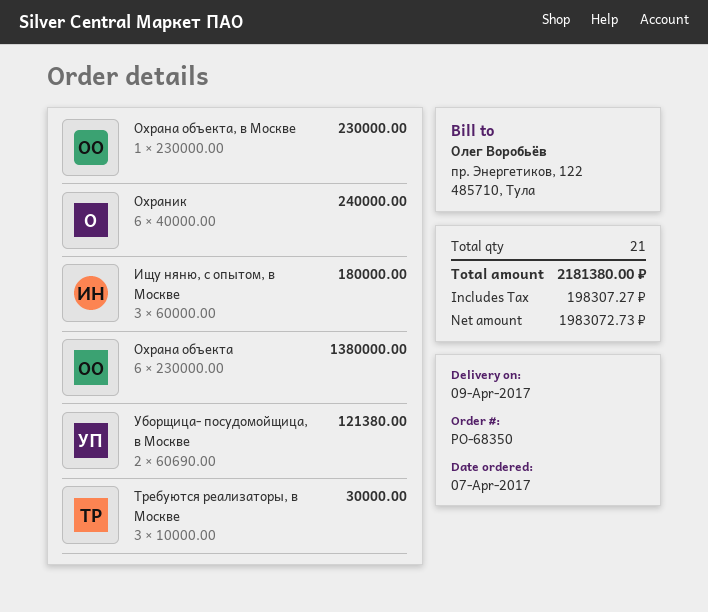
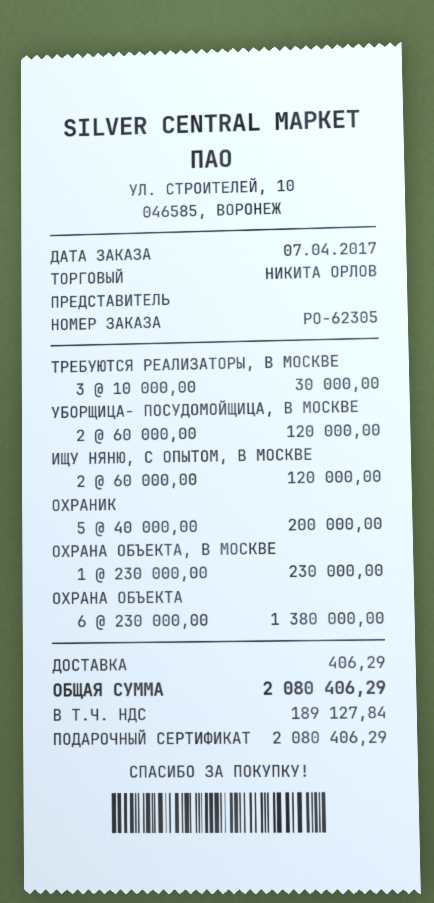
order number: PO-68350 -> PO-62305
Охраник: 6 x 40000.00 = 240000.00 -> 5 x 40000.00 = 200000.00
Ищу няню, с опытом, в Москве: 3 x 60000.00 = 180000.00 -> 2 x 60000.00 = 120000.00
Уборщица- посудомойщица, в Москве: 2 x 60690.00 = 121380.00 -> 2 x 60000.00 = 120000.00
shipping: none -> 406.29
tax: 198307.27 -> 189127.84
total: 2181380.00 -> 2080406.29

